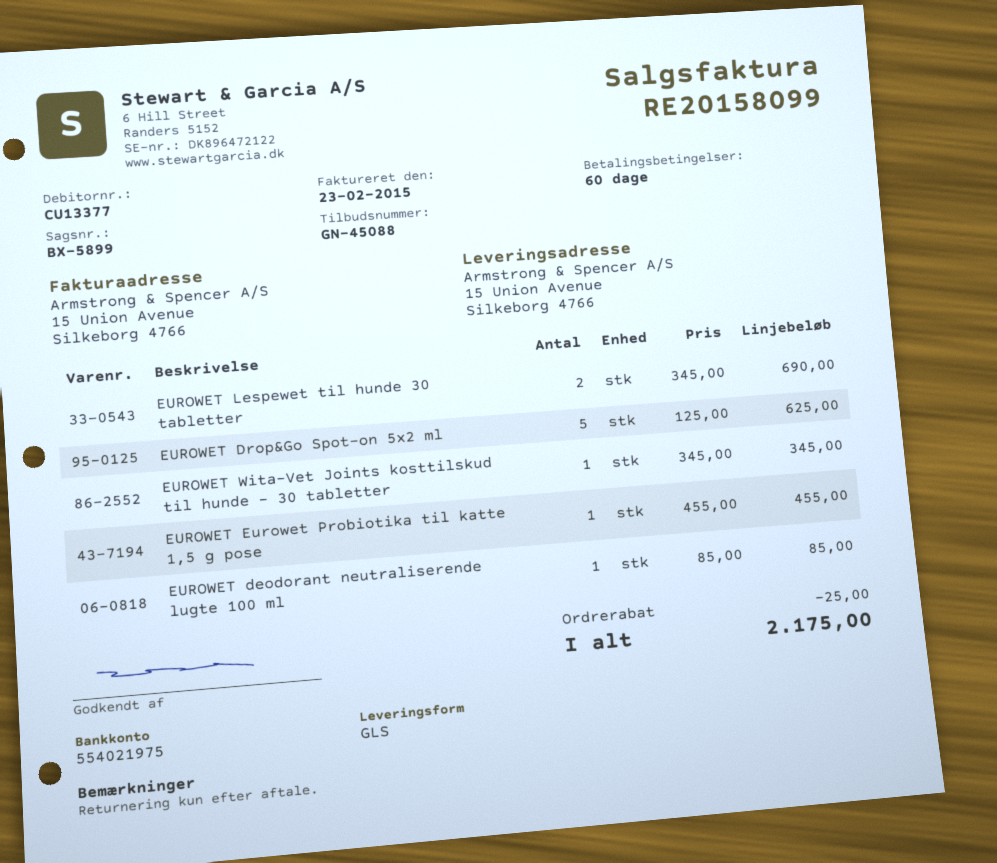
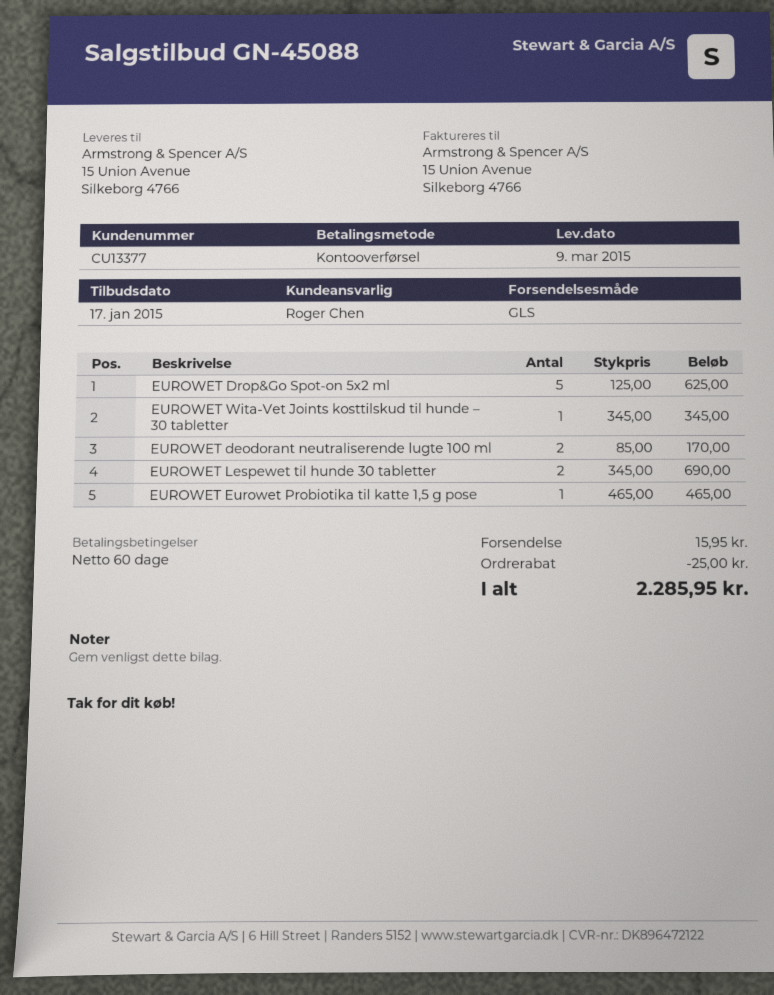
EUROWET Eurowet Probiotika til katte 1,5 g pose: 1 x 455.00 = 455.00 -> 1 x 465.00 = 465.00
EUROWET deodorant neutraliserende lugte 100 ml: 1 x 85.00 = 85.00 -> 2 x 85.00 = 170.00
shipping: none -> 15.95
total: 2175.00 -> 2285.95

